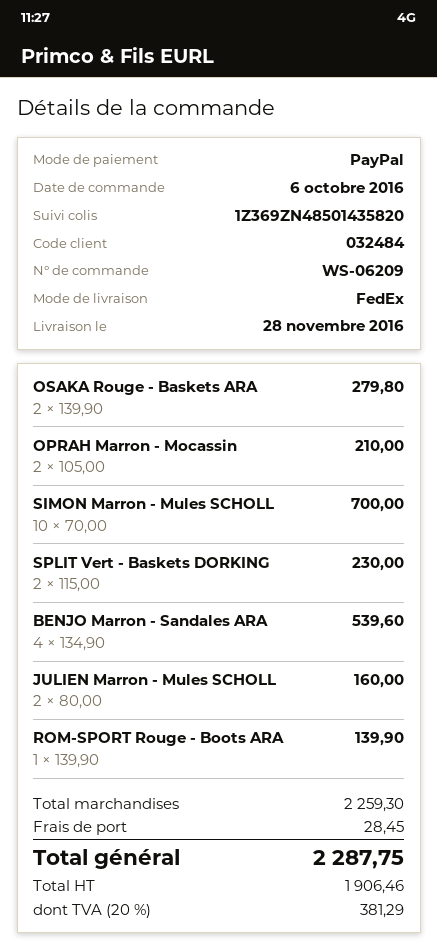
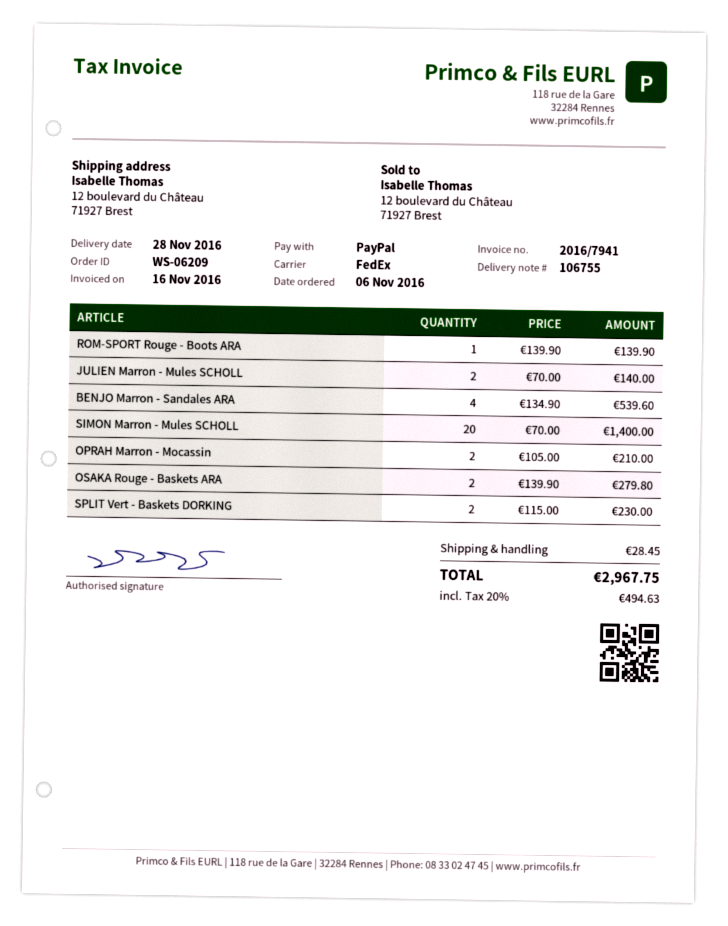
order date: 2016-10-06 -> 2016-11-06
SIMON Marron - Mules SCHOLL: 10 x 70.00 = 700.00 -> 20 x 70.00 = 1400.00
JULIEN Marron - Mules SCHOLL: 2 x 80.00 = 160.00 -> 2 x 70.00 = 140.00
tax: 20% = 381.29 -> 20% = 494.63
total: 2287.75 -> 2967.75

